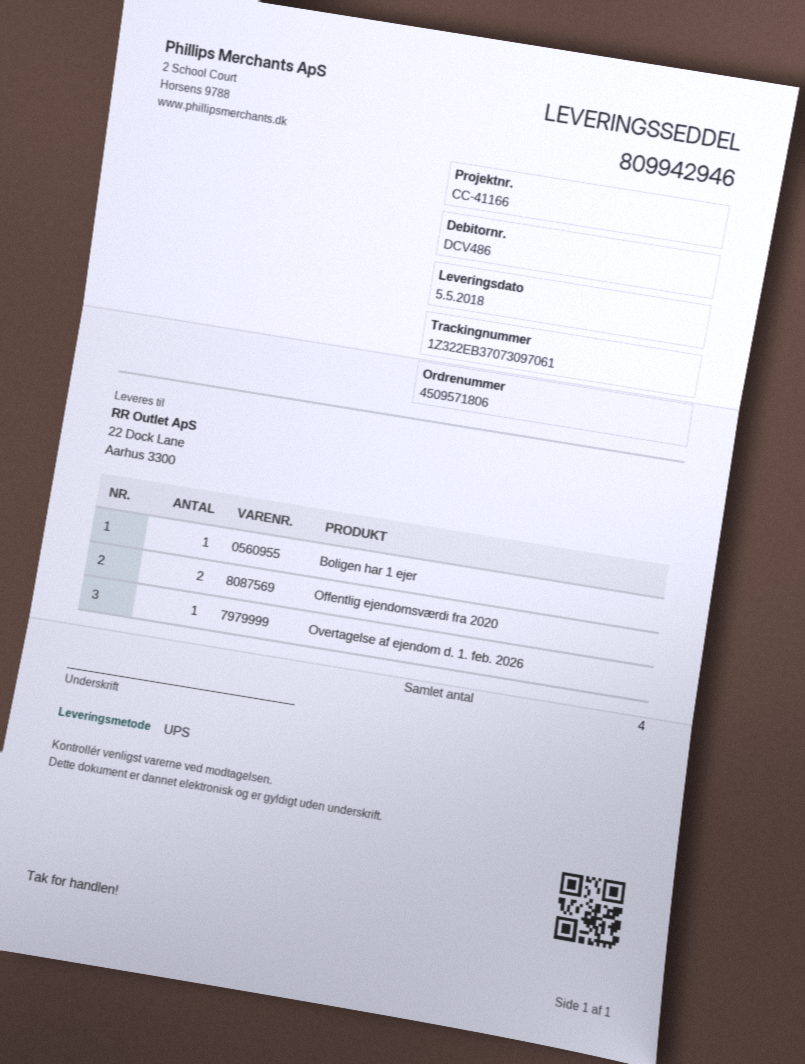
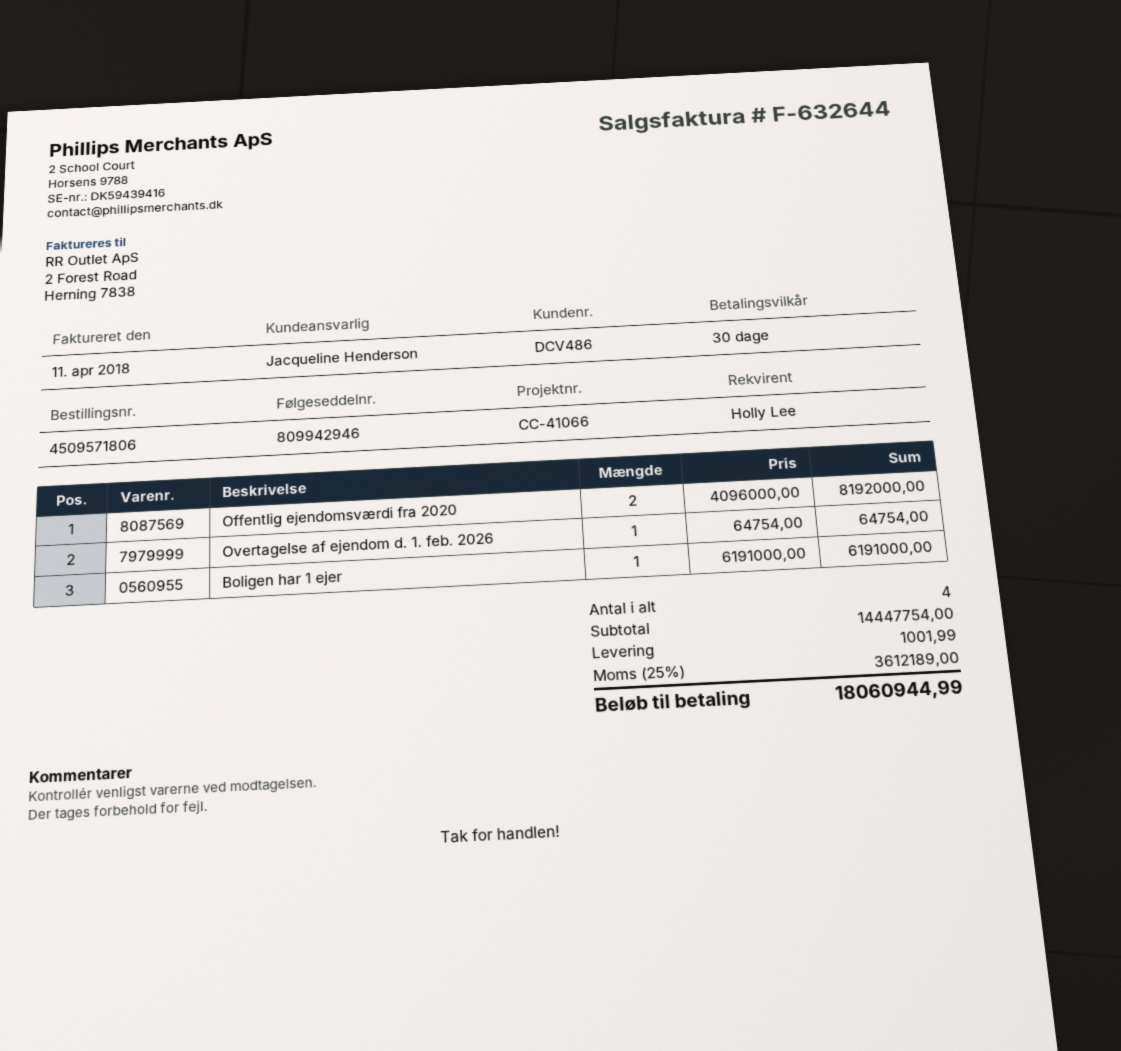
reference: CC-41166 -> CC-41066

